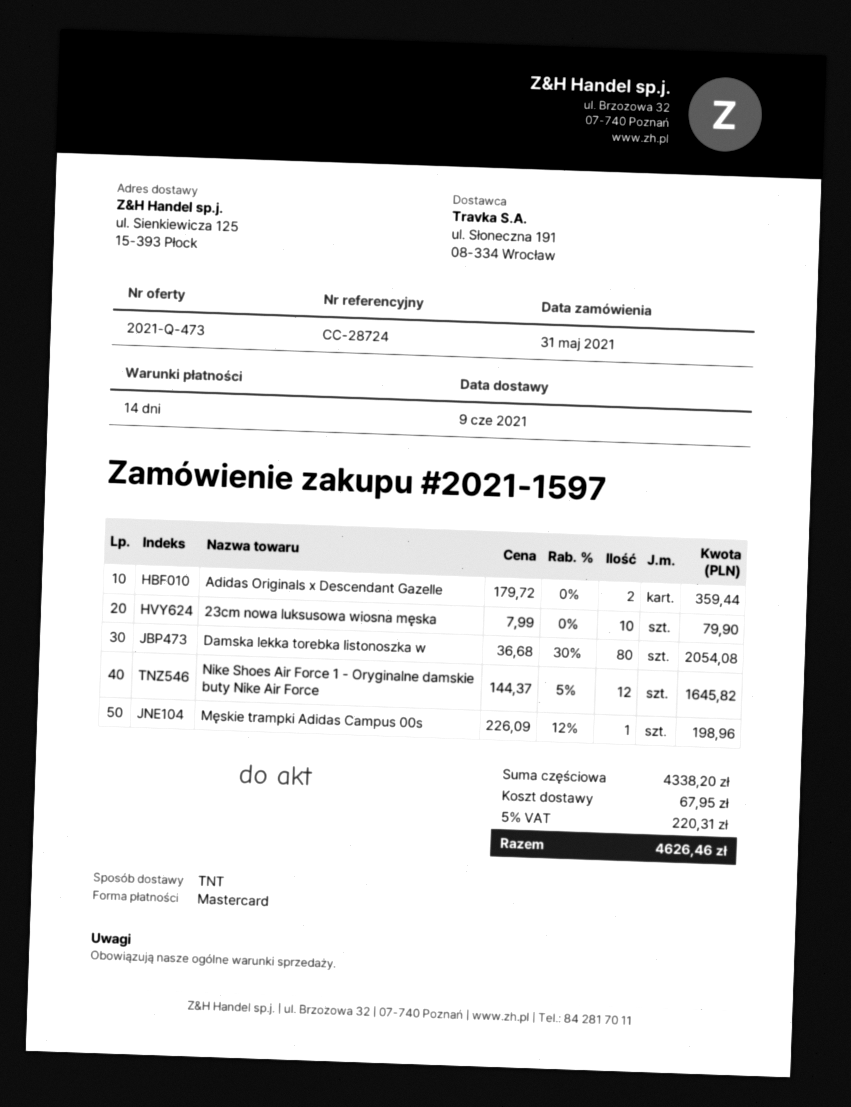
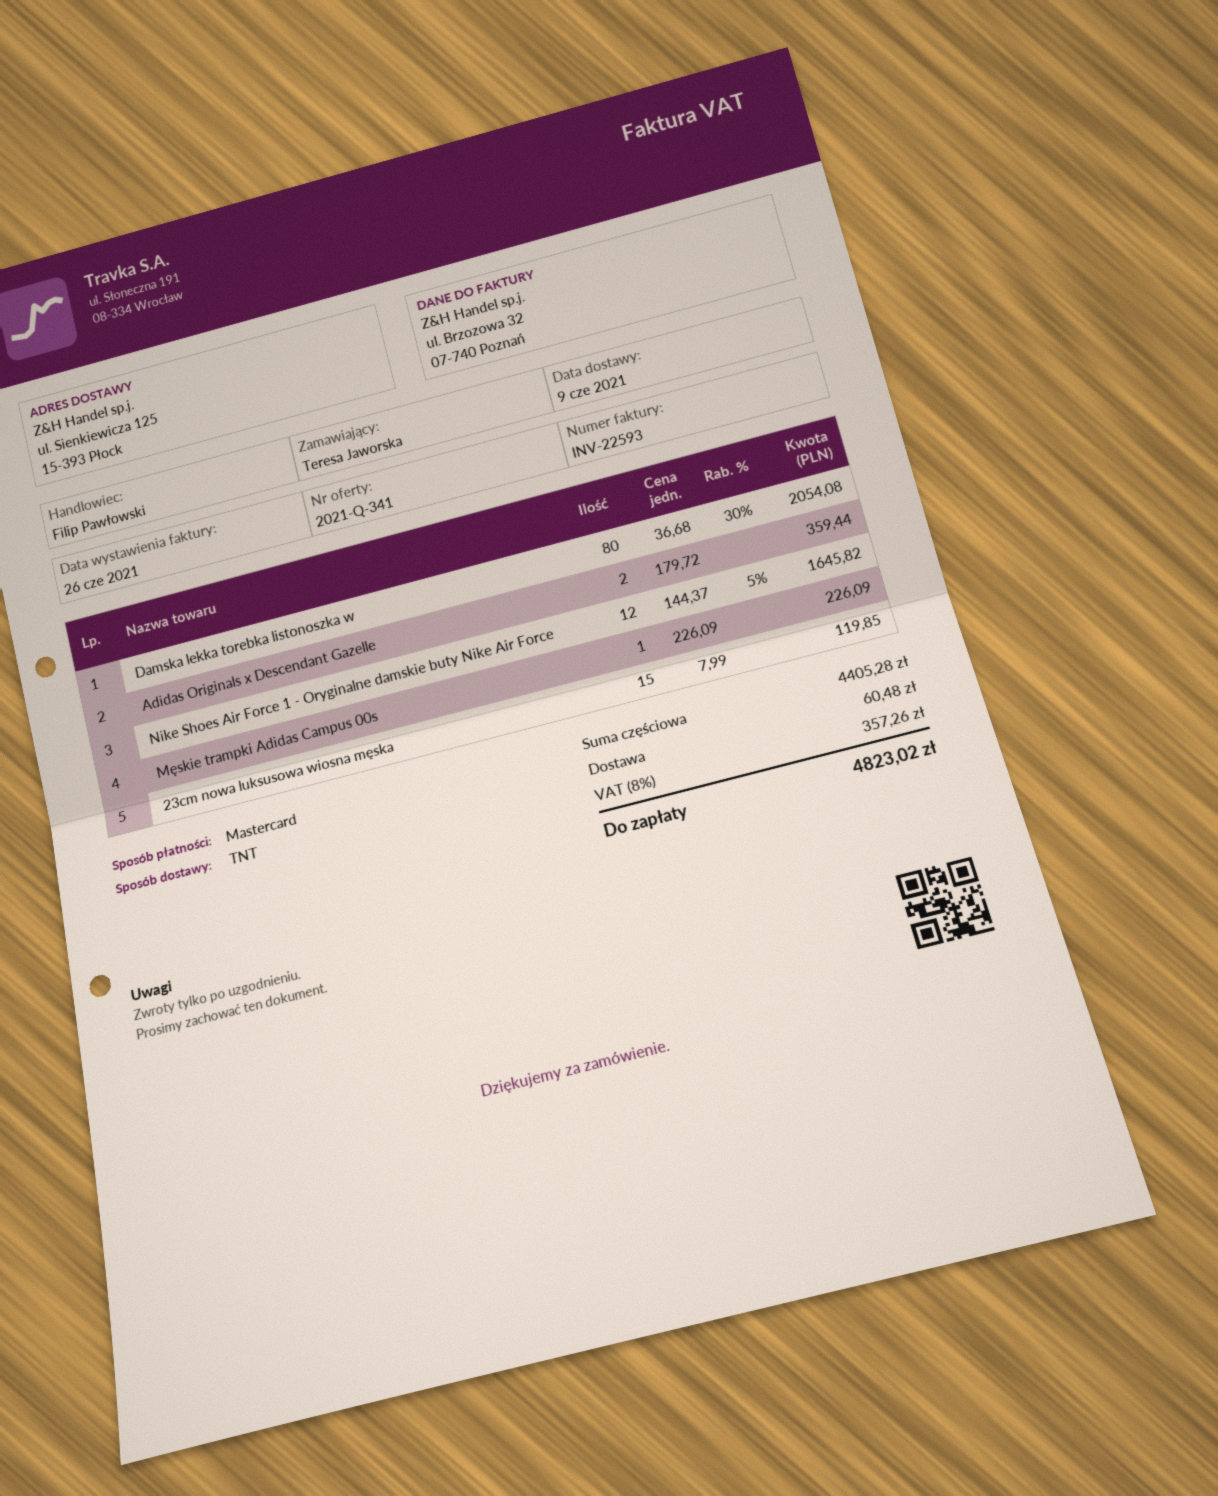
quote number: 2021-Q-473 -> 2021-Q-341
23cm nowa luksusowa wiosna męska: 10 x 7.99 = 79.90 -> 15 x 7.99 = 119.85
Męskie trampki Adidas Campus 00s: 1 x 226.09 - 12% = 198.96 -> 1 x 226.09 = 226.09
subtotal: 4338.20 -> 4405.28
shipping: 67.95 -> 60.48
tax: 5% = 220.31 -> 8% = 357.26
total: 4626.46 -> 4823.02

